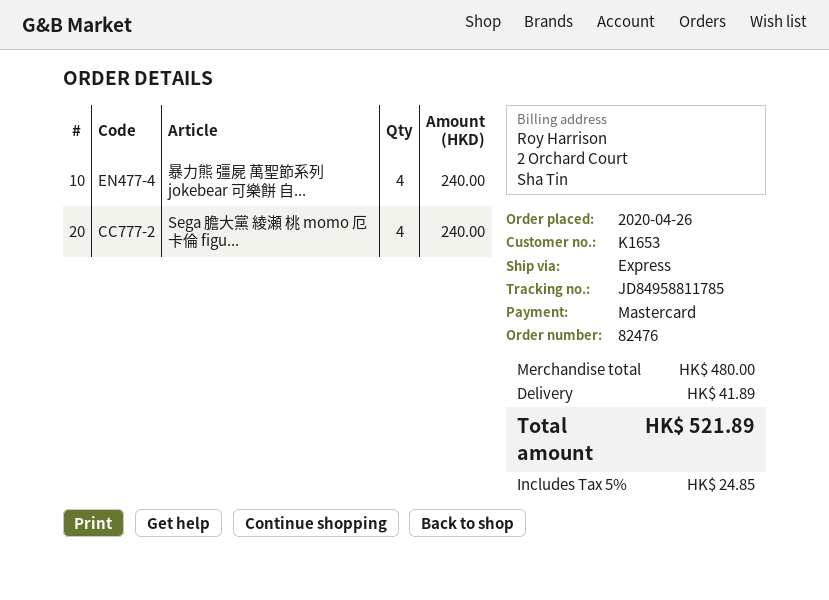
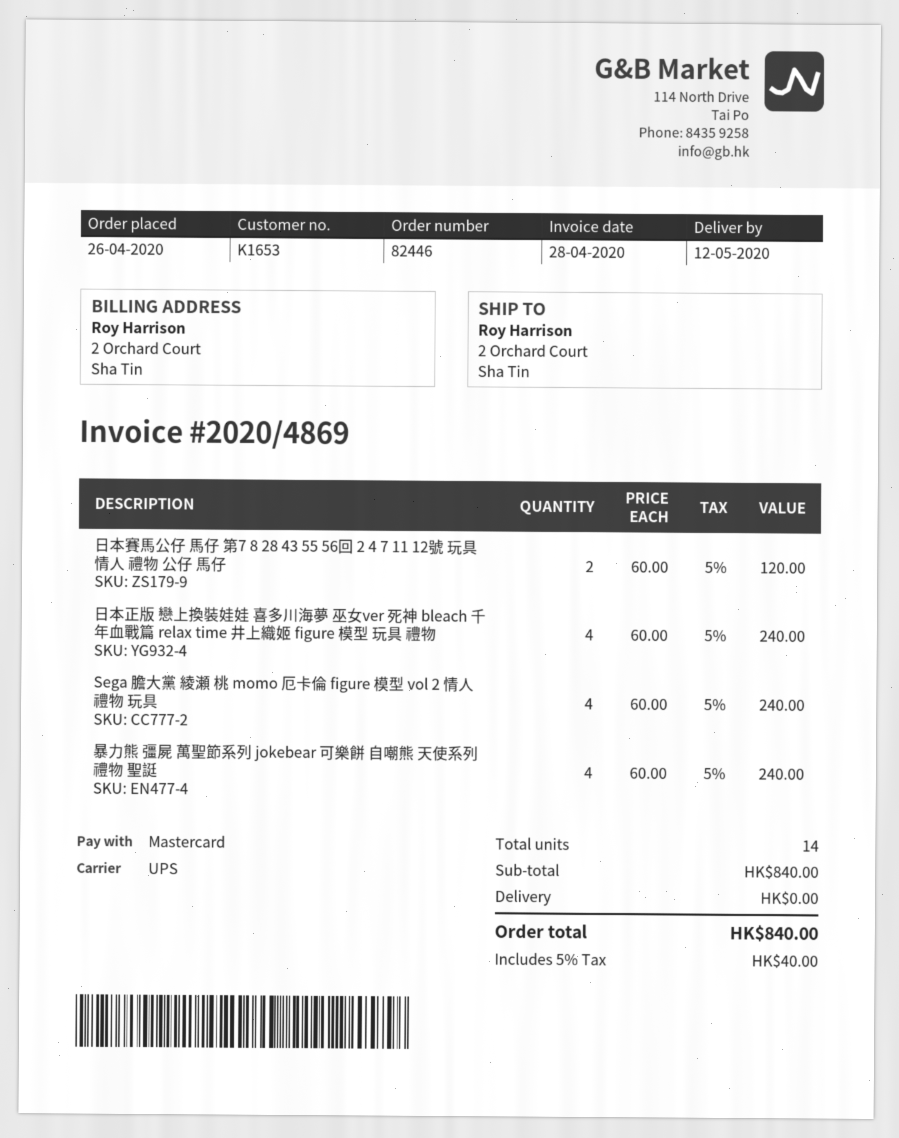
order number: 82476 -> 82446
shipping method: express -> UPS
日本賽馬公仔 馬仔 第7 8 28 43 55 56回 2 4 7 11 12號 玩具 情人 禮物 公仔 馬仔: none -> 2 for 120.00
日本正版 戀上換裝娃娃 喜多川海夢 巫女ver 死神 bleach 千年血戰篇 relax time 井上織姬 figure 模型 玩具 禮物: none -> 4 for 240.00
subtotal: 480.00 -> 840.00
shipping: 41.89 -> 0.00
tax: 5% = 24.85 -> 5% = 40.00
total: 521.89 -> 840.00

